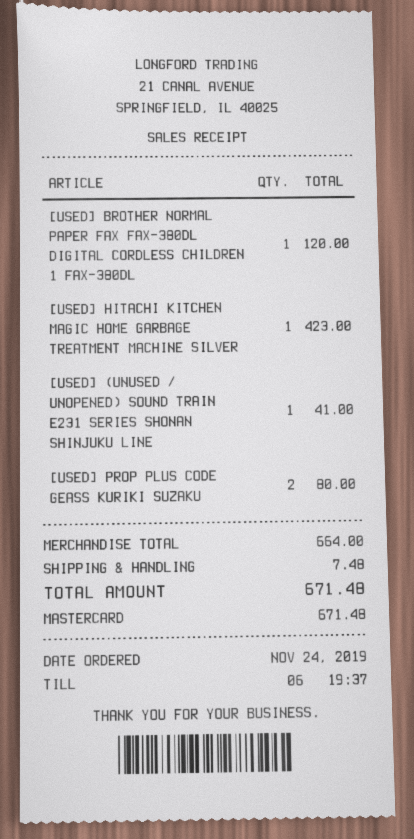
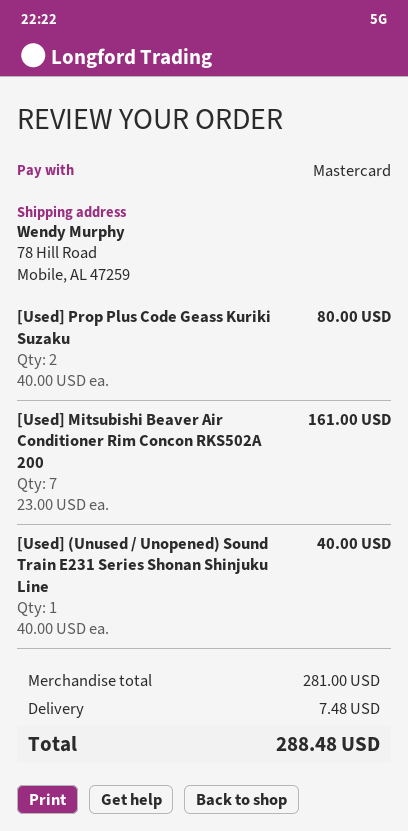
[USED] BROTHER NORMAL PAPER FAX FAX-380DL DIGITAL CORDLESS CHILDREN 1 FAX-380DL: 1 for 120.00 -> none
[USED] HITACHI KITCHEN MAGIC HOME GARBAGE TREATMENT MACHINE SILVER: 1 for 423.00 -> none
[USED] (UNUSED / UNOPENED) SOUND TRAIN E231 SERIES SHONAN SHINJUKU LINE: 1 for 41.00 -> 1 for 40.00
[Used] Mitsubishi Beaver Air Conditioner Rim Concon RKS502A 200: none -> 7 for 161.00
subtotal: 664.00 -> 281.00
total: 671.48 -> 288.48

